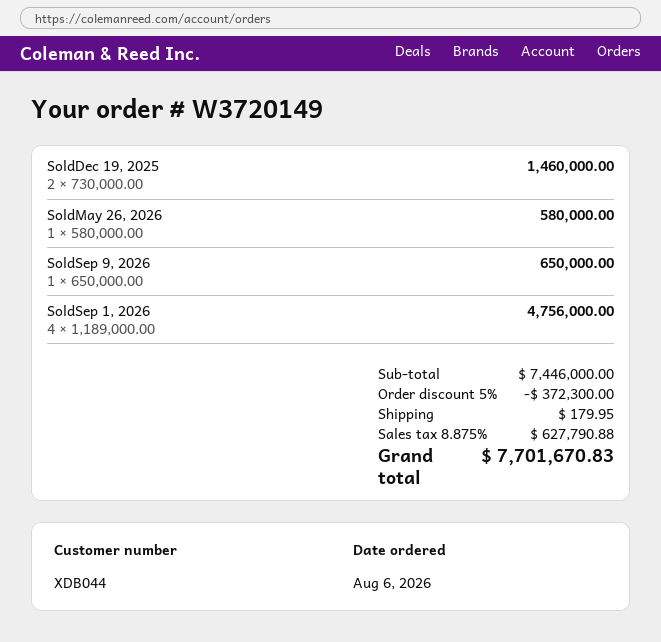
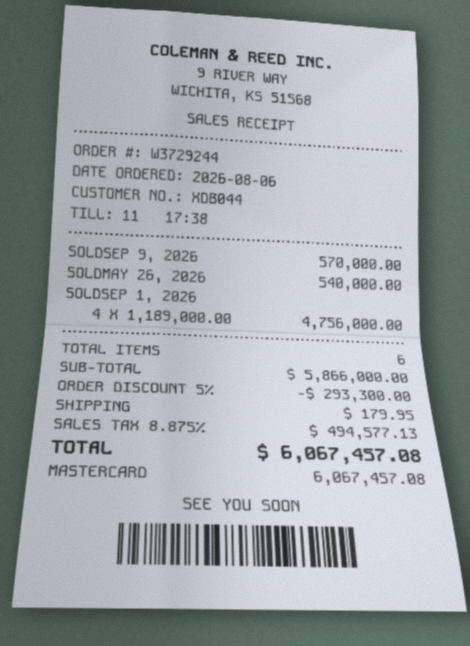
order number: W3720149 -> W3729244
SoldDec 19, 2025: 2 x 730000.00 = 1460000.00 -> none
SoldMay 26, 2026: 1 x 580000.00 = 580000.00 -> 1 x 540000.00 = 540000.00
SoldSep 9, 2026: 1 x 650000.00 = 650000.00 -> 1 x 570000.00 = 570000.00
subtotal: 7446000.00 -> 5866000.00
discount: 5% = 372300.00 -> 5% = 293300.00
tax: 8.875% = 627790.88 -> 8.875% = 494577.13
total: 7701670.83 -> 6067457.08

